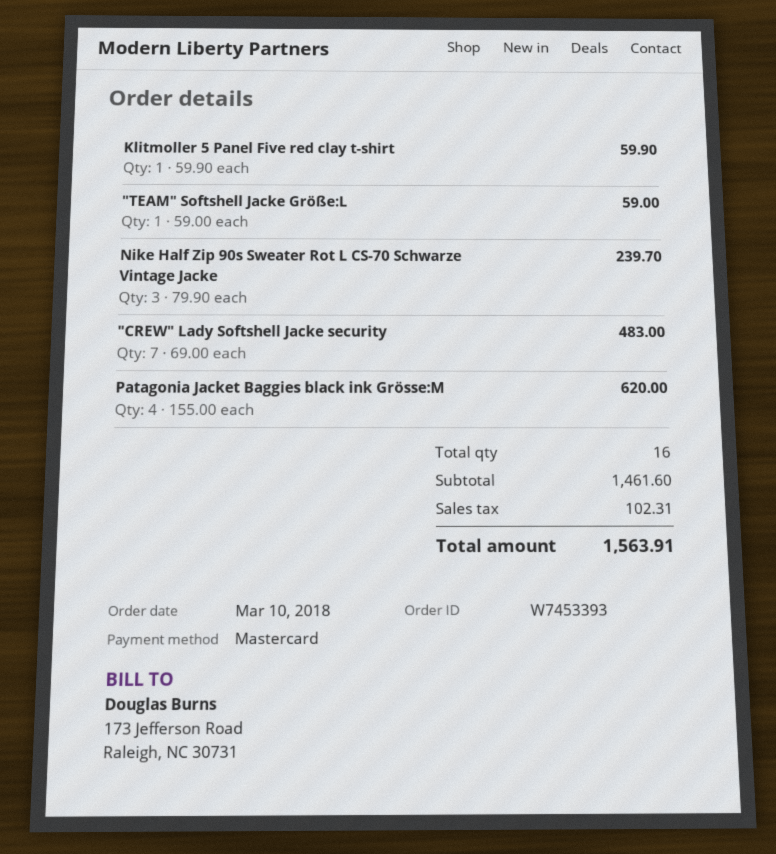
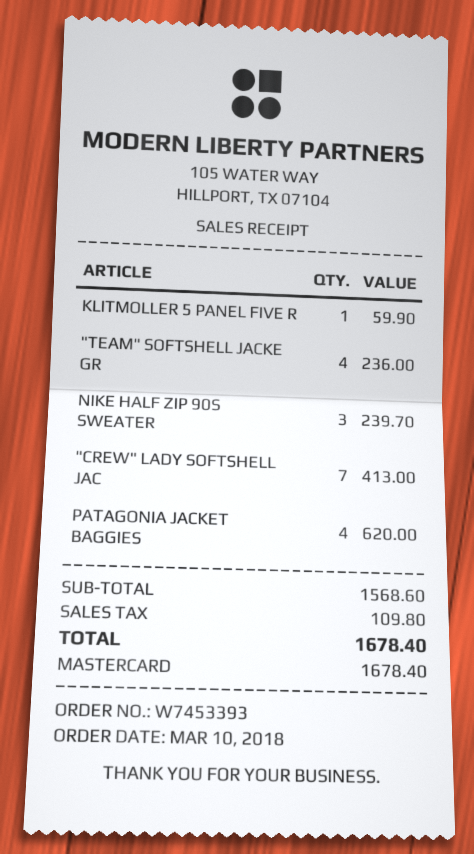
"TEAM" Softshell Jacke Größe:L: 1 for 59.00 -> 4 for 236.00
"CREW" Lady Softshell Jacke security: 7 for 483.00 -> 7 for 413.00
subtotal: 1461.60 -> 1568.60
tax: 102.31 -> 109.80
total: 1563.91 -> 1678.40

